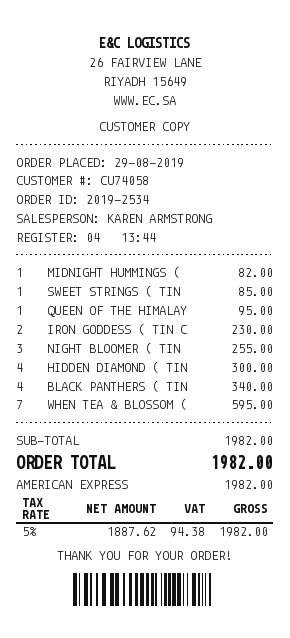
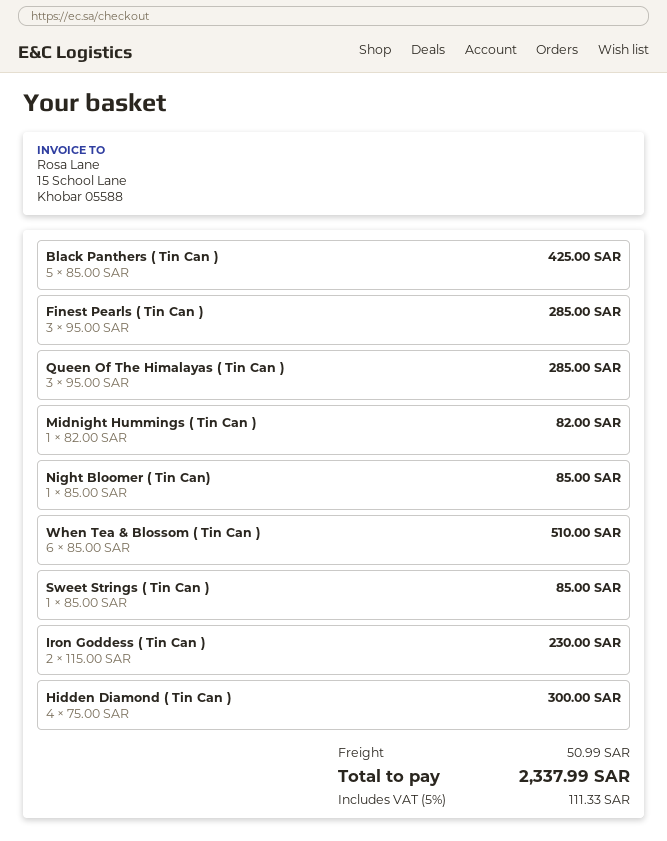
QUEEN OF THE HIMALAY: 1 for 95.00 -> 3 for 285.00
NIGHT BLOOMER ( TIN: 3 for 255.00 -> 1 for 85.00
BLACK PANTHERS ( TIN: 4 for 340.00 -> 5 for 425.00
WHEN TEA & BLOSSOM (: 7 for 595.00 -> 6 for 510.00
Finest Pearls ( Tin Can ): none -> 3 for 285.00
shipping: none -> 50.99
tax: 5% = 94.38 -> 5% = 111.33
total: 1982.00 -> 2337.99

